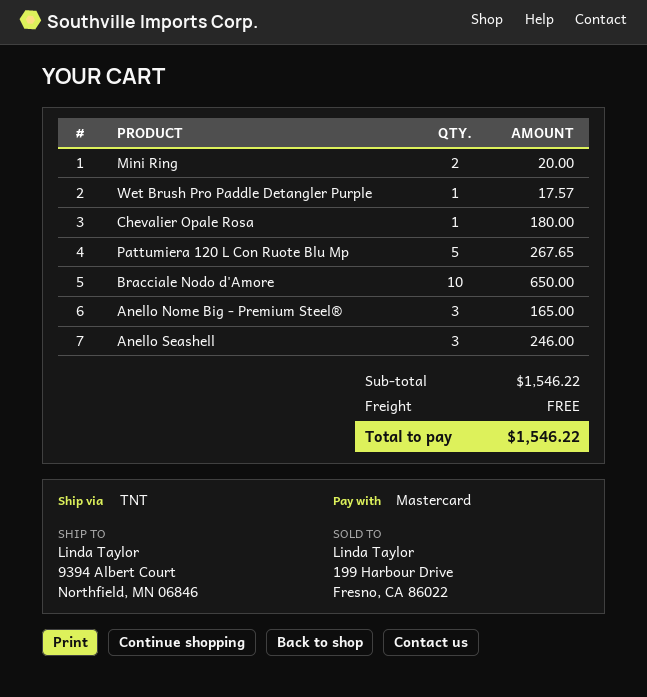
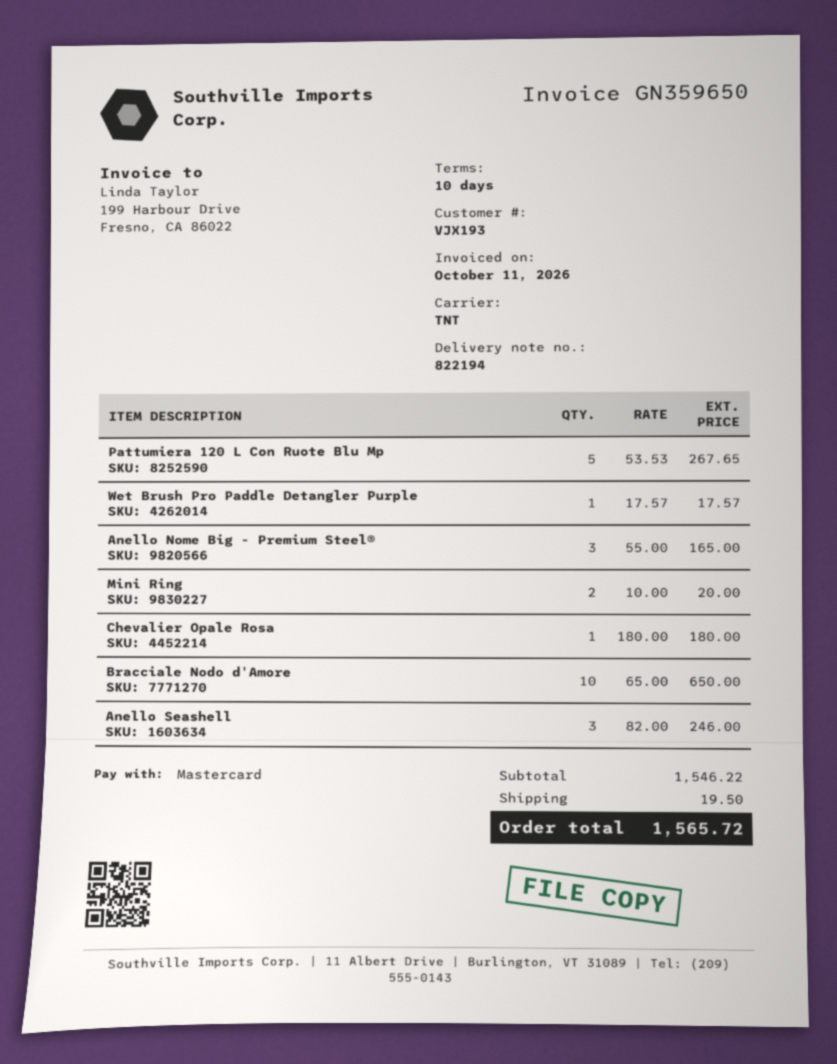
shipping: 0.00 -> 19.50
total: 1546.22 -> 1565.72

